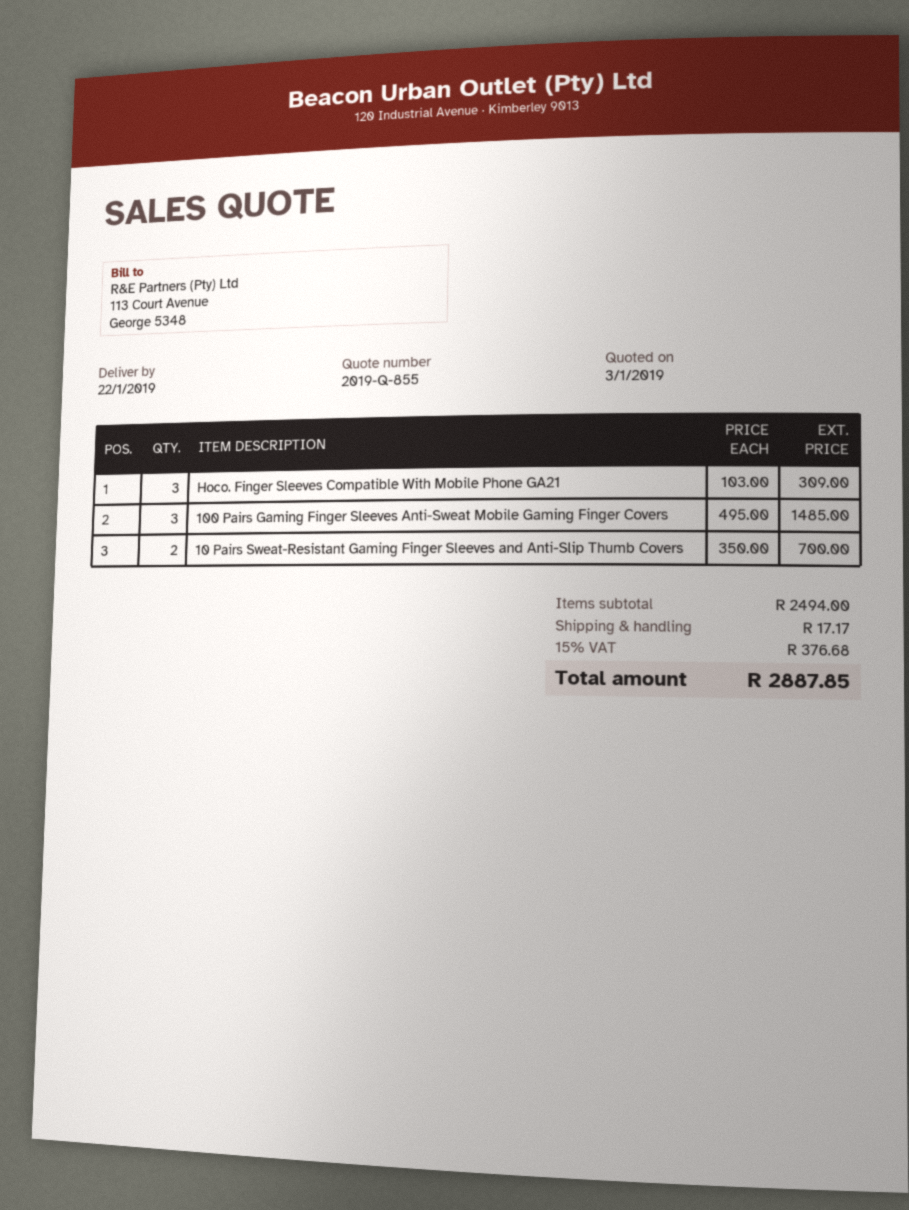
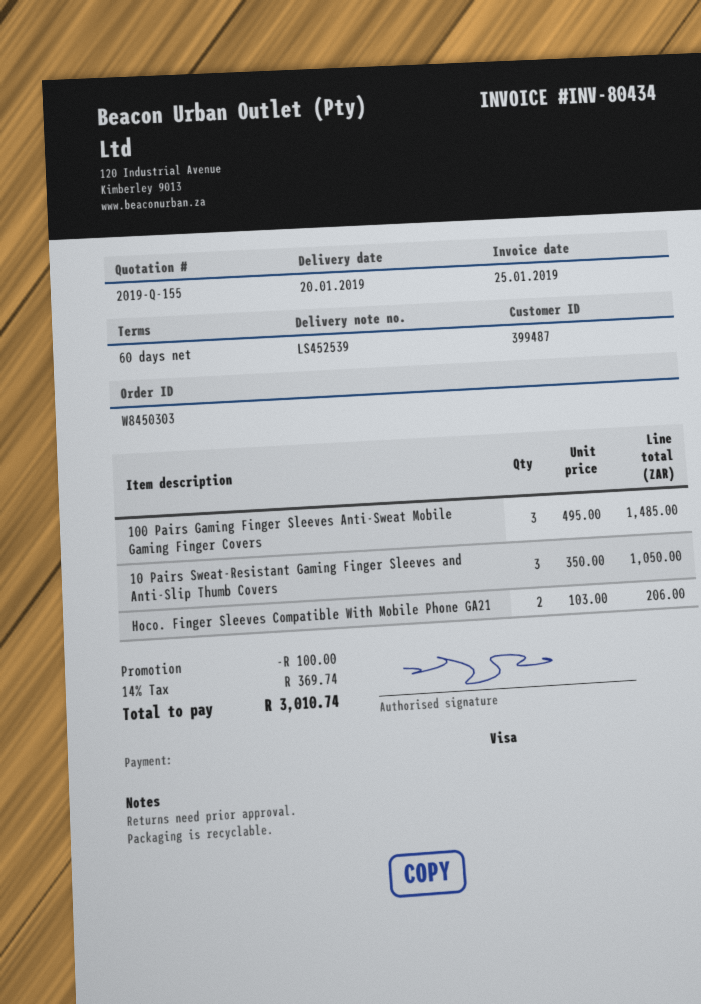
quote number: 2019-Q-855 -> 2019-Q-155
delivery date: 2019-01-22 -> 2019-01-20
Hoco. Finger Sleeves Compatible With Mobile Phone GA21: 3 x 103.00 = 309.00 -> 2 x 103.00 = 206.00
10 Pairs Sweat-Resistant Gaming Finger Sleeves and Anti-Slip Thumb Covers: 2 x 350.00 = 700.00 -> 3 x 350.00 = 1050.00
discount: none -> 100.00
shipping: 17.17 -> none
tax: 15% = 376.68 -> 14% = 369.74
total: 2887.85 -> 3010.74

